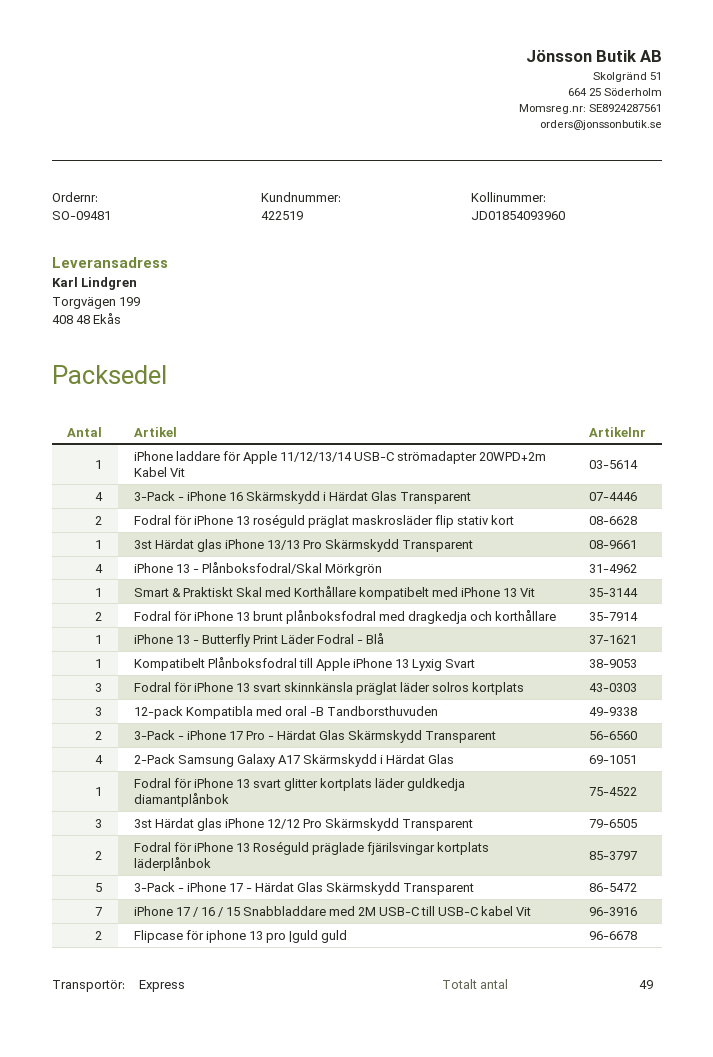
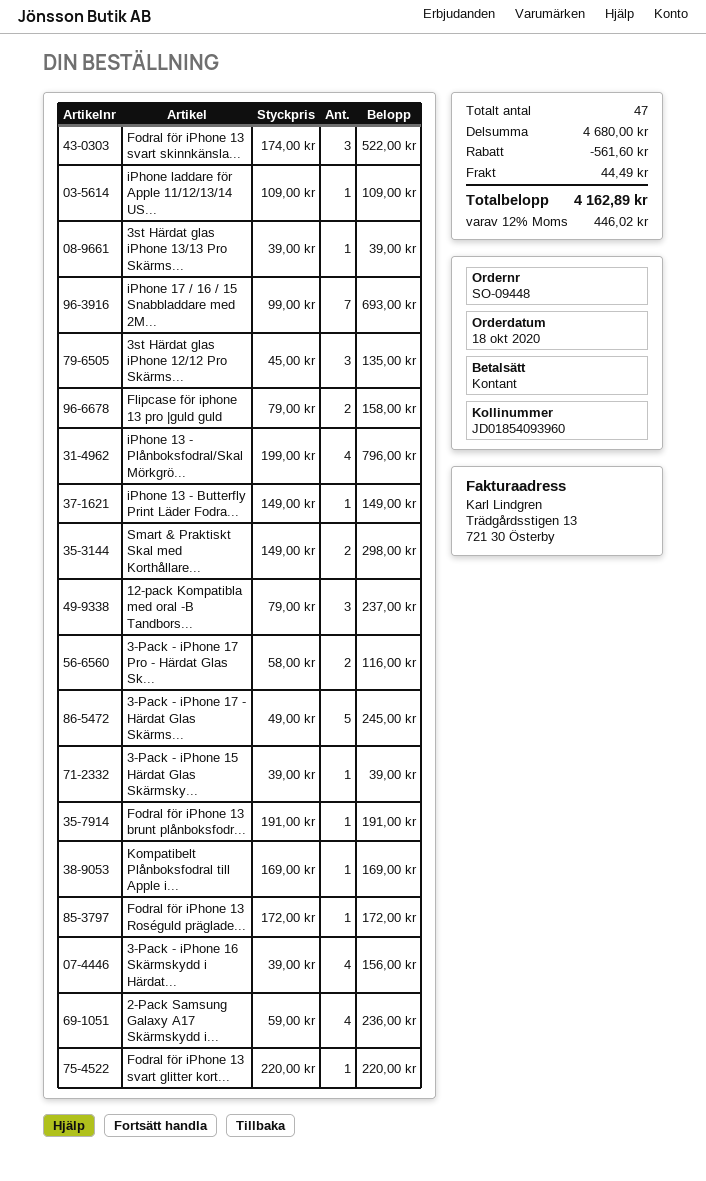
order number: SO-09481 -> SO-09448
Fodral för iPhone 13 roséguld präglat maskrosläder flip stativ kort: 2 -> none
Smart & Praktiskt Skal med Korthållare kompatibelt med iPhone 13 Vit: 1 -> 2
Fodral för iPhone 13 brunt plånboksfodral med dragkedja och korthållare: 2 -> 1
Fodral för iPhone 13 Roséguld präglade fjärilsvingar kortplats läderplånbok: 2 -> 1
3-Pack - iPhone 15 Härdat Glas Skärmsky...: none -> 1
total quantity: 49 -> 47

